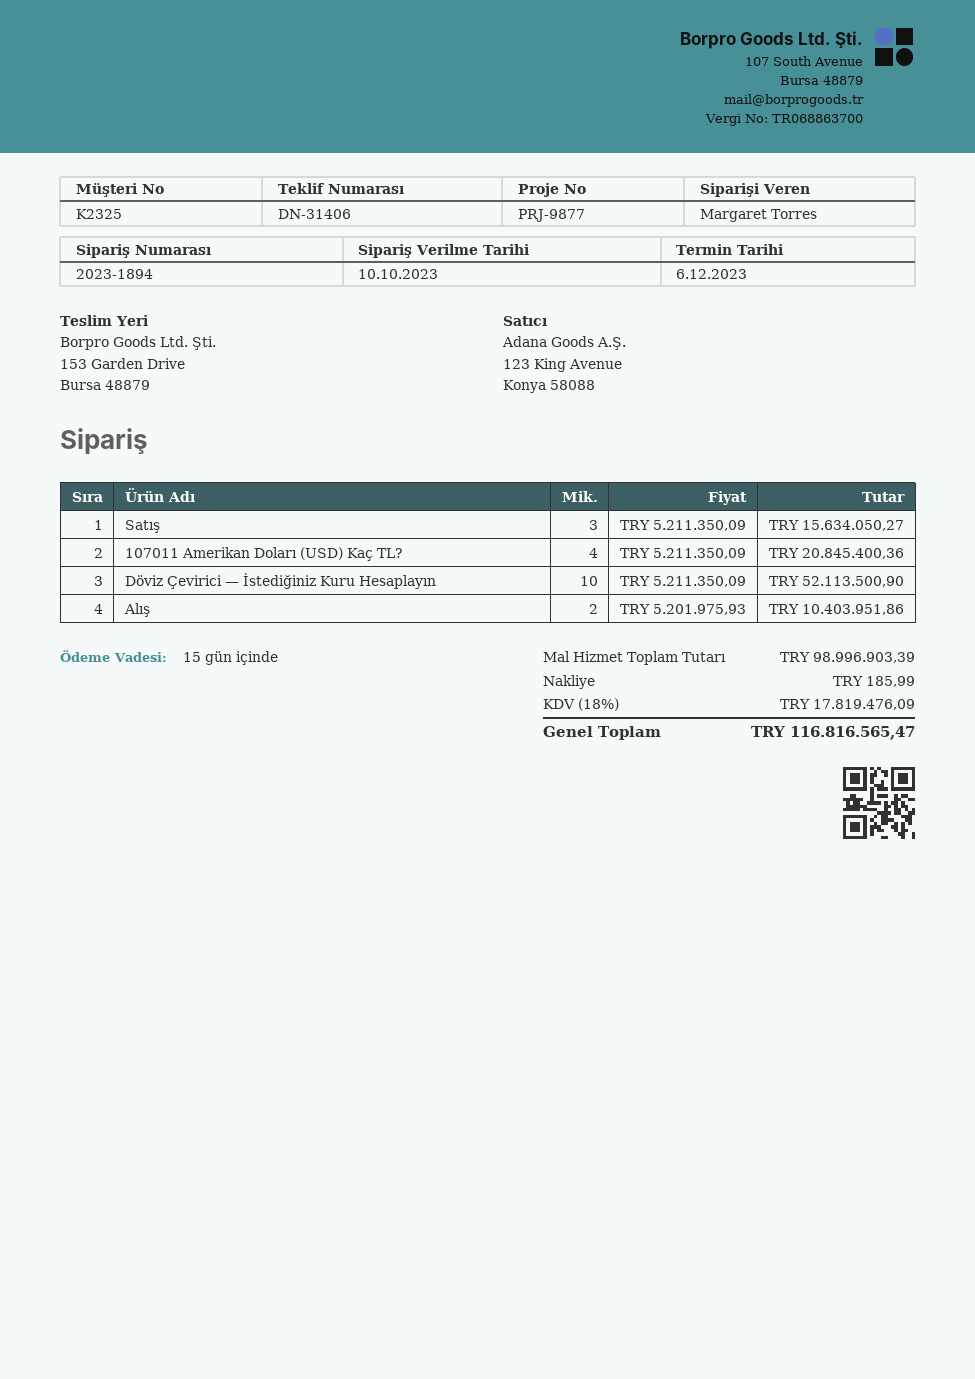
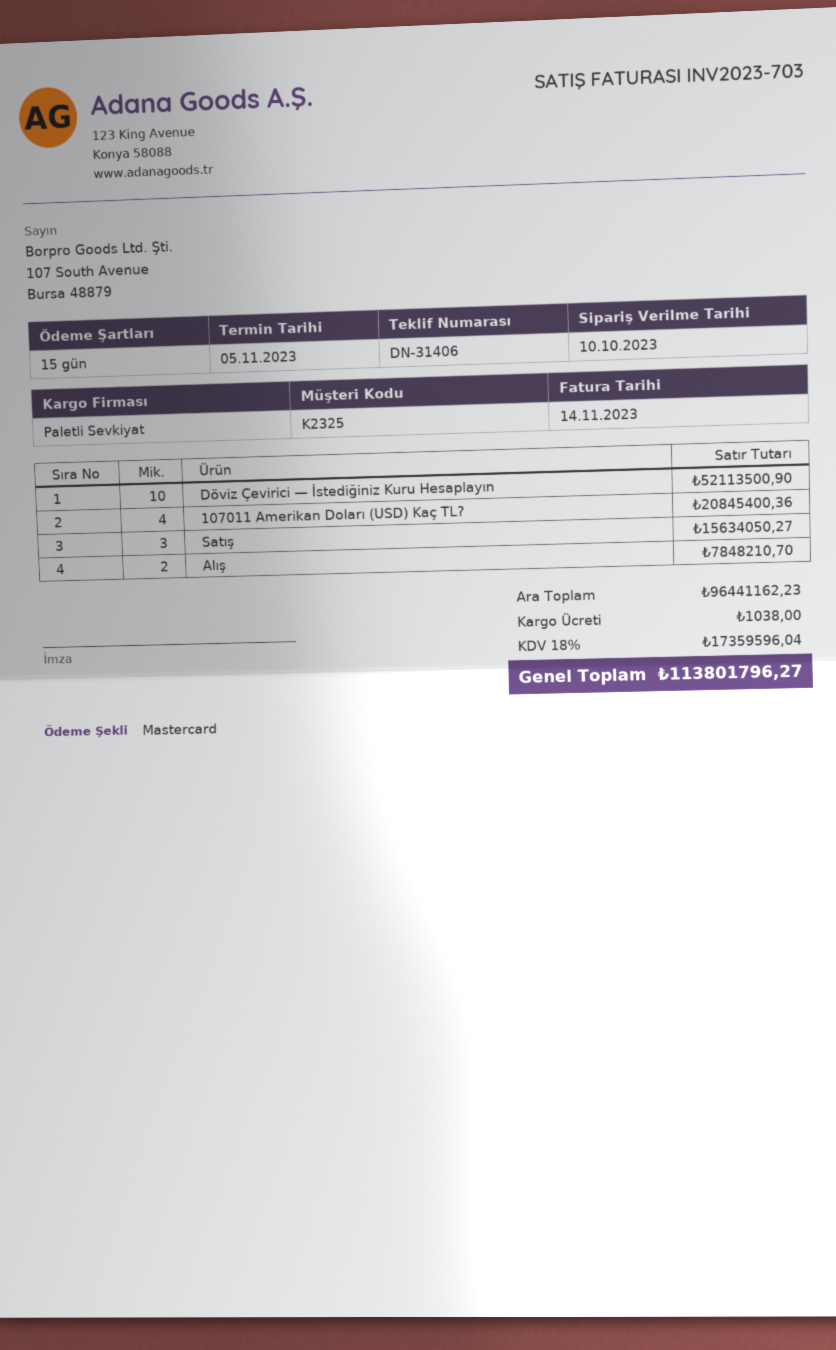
delivery date: 2023-12-06 -> 2023-11-05
Alış: 2 for 10403951.86 -> 2 for 7848210.70
subtotal: 98996903.39 -> 96441162.23
shipping: 185.99 -> 1038.00
tax: 18% = 17819476.09 -> 18% = 17359596.04
total: 116816565.47 -> 113801796.27

